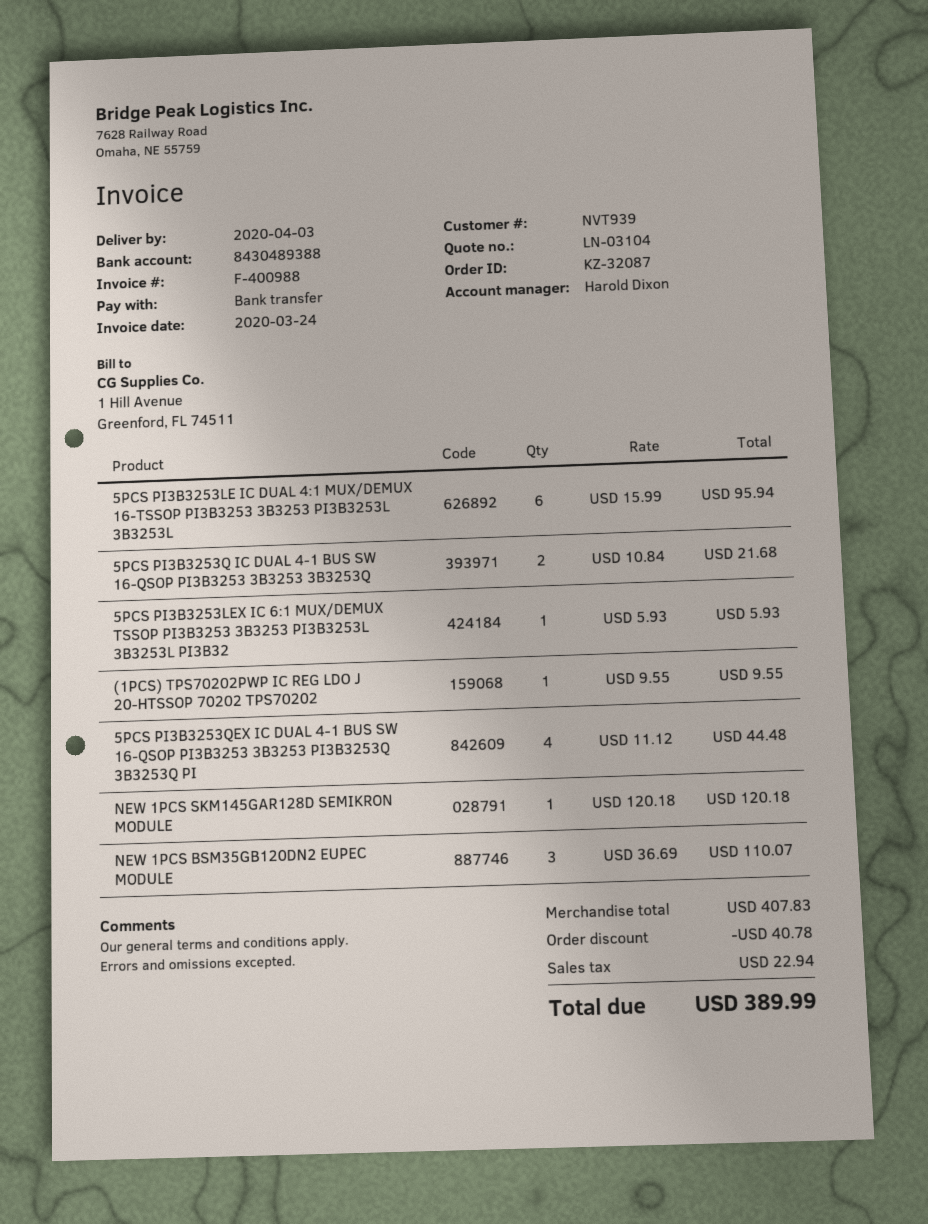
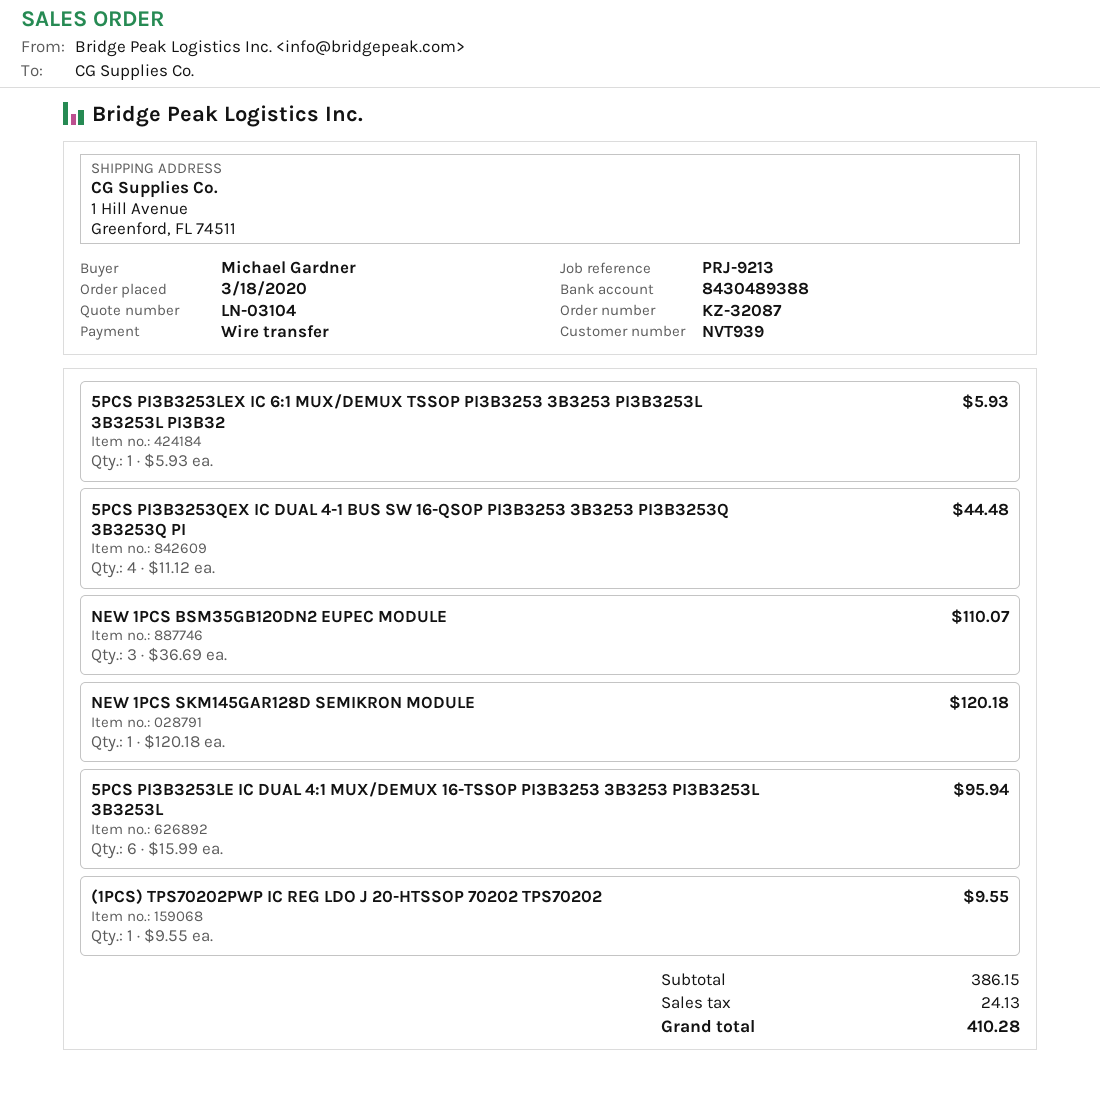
5PCS PI3B3253Q IC DUAL 4-1 BUS SW 16-QSOP PI3B3253 3B3253 3B3253Q: 2 x 10.84 = 21.68 -> none
subtotal: 407.83 -> 386.15
discount: 40.78 -> none
tax: 22.94 -> 24.13
total: 389.99 -> 410.28

